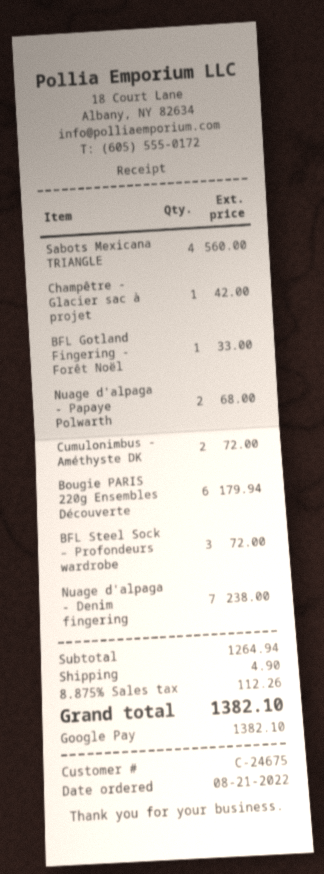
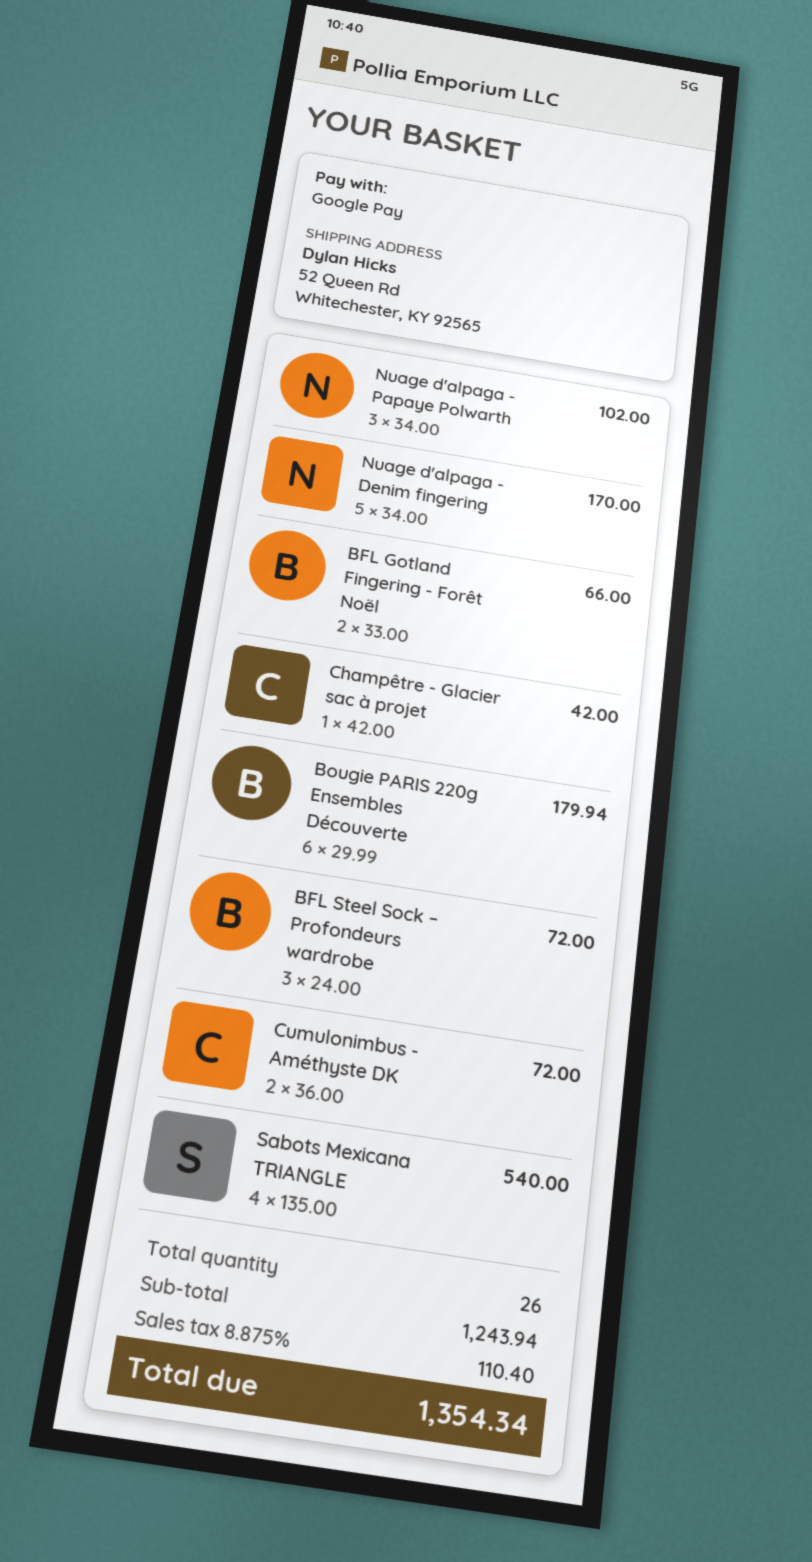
Sabots Mexicana TRIANGLE: 4 for 560.00 -> 4 for 540.00
BFL Gotland Fingering - Forêt Noël: 1 for 33.00 -> 2 for 66.00
Nuage d'alpaga - Papaye Polwarth: 2 for 68.00 -> 3 for 102.00
Nuage d'alpaga - Denim fingering: 7 for 238.00 -> 5 for 170.00
subtotal: 1264.94 -> 1243.94
shipping: 4.90 -> none
tax: 8.875% = 112.26 -> 8.875% = 110.40
total: 1382.10 -> 1354.34

